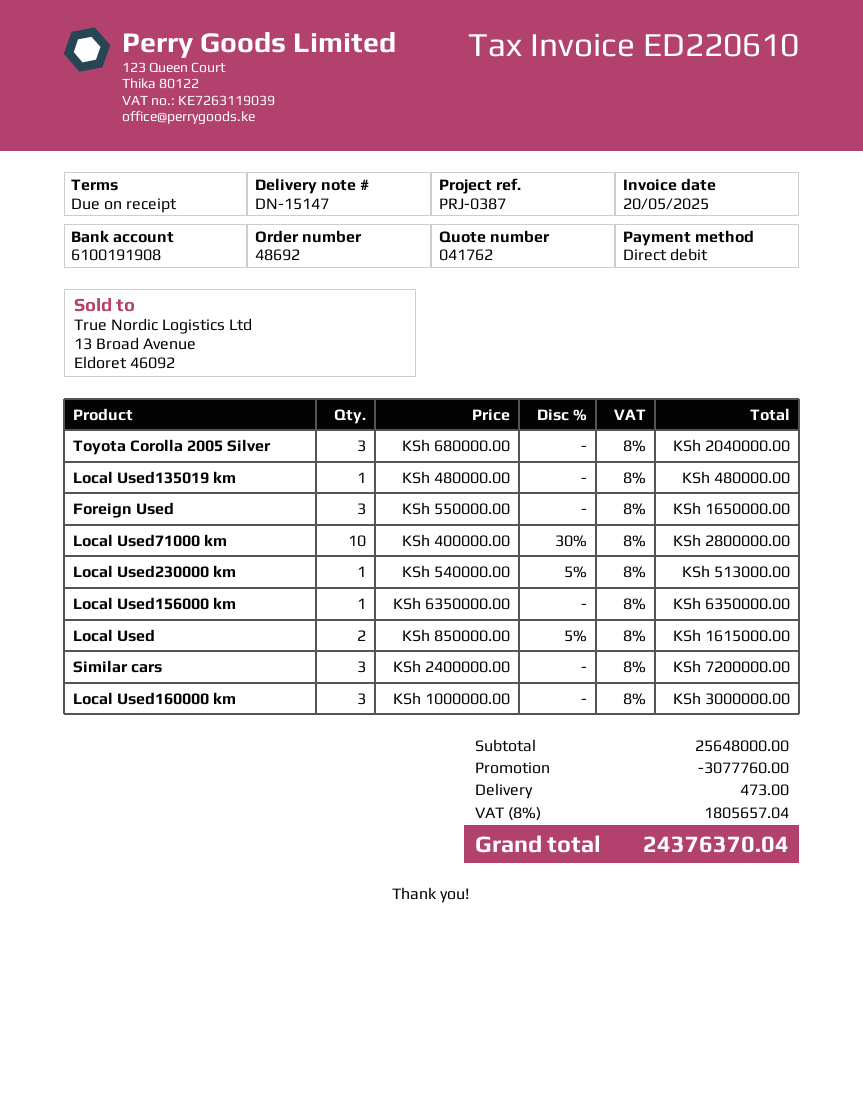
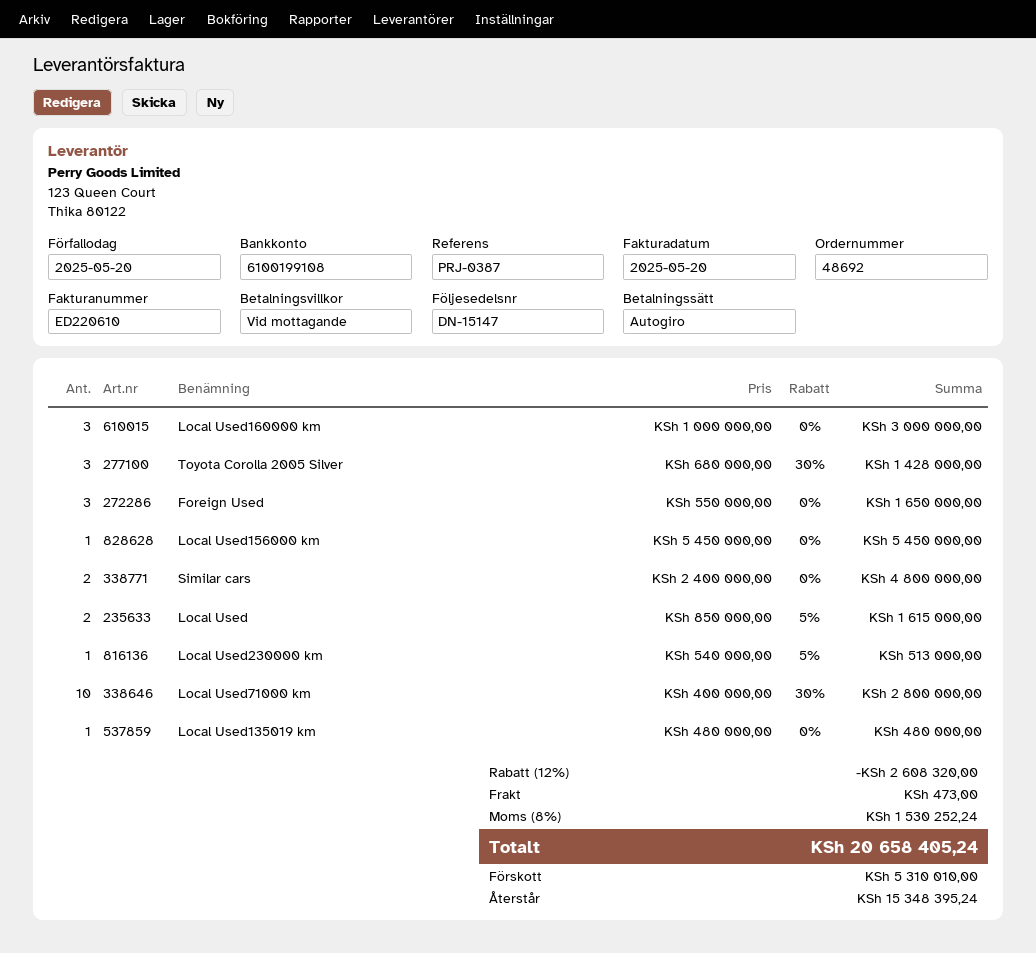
bank account: 6100191908 -> 6100199108
Toyota Corolla 2005 Silver: 3 x 680000.00 = 2040000.00 -> 3 x 680000.00 - 30% = 1428000.00
Local Used156000 km: 1 x 6350000.00 = 6350000.00 -> 1 x 5450000.00 = 5450000.00
Similar cars: 3 x 2400000.00 = 7200000.00 -> 2 x 2400000.00 = 4800000.00
discount: 3077760.00 -> 2608320.00
tax: 8% = 1805657.04 -> 8% = 1530252.24
total: 24376370.04 -> 20658405.24

